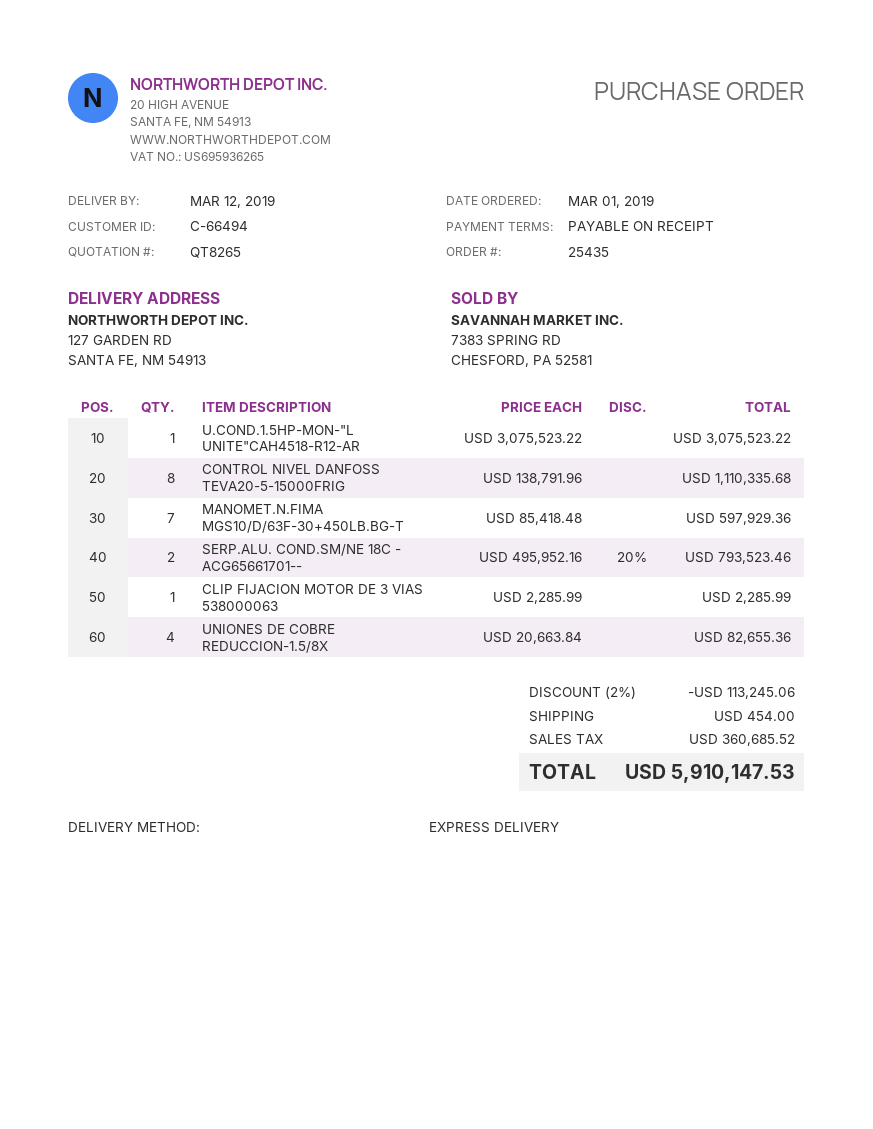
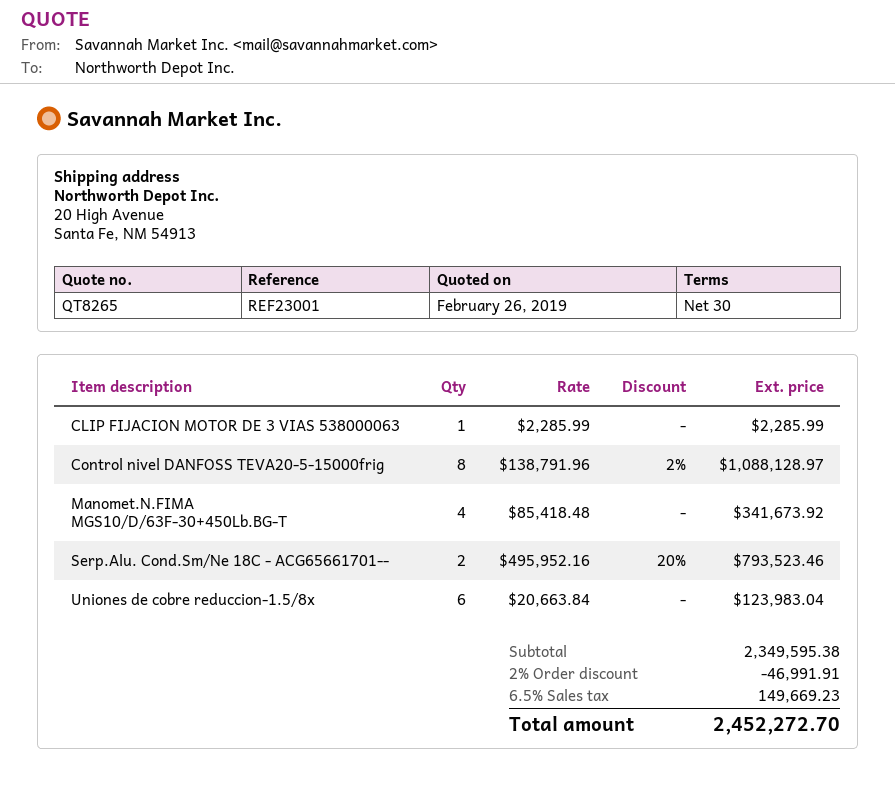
payment terms: on receipt -> 30 days
ship to: 127 GARDEN RD, SANTA FE, NM 54913 -> 20 High Avenue, Santa Fe, NM 54913
U.COND.1.5HP-MON-"L UNITE"CAH4518-R12-AR: 1 x 3075523.22 = 3075523.22 -> none
CONTROL NIVEL DANFOSS TEVA20-5-15000FRIG: 8 x 138791.96 = 1110335.68 -> 8 x 138791.96 - 2% = 1088128.97
MANOMET.N.FIMA MGS10/D/63F-30+450LB.BG-T: 7 x 85418.48 = 597929.36 -> 4 x 85418.48 = 341673.92
UNIONES DE COBRE REDUCCION-1.5/8X: 4 x 20663.84 = 82655.36 -> 6 x 20663.84 = 123983.04
discount: 2% = 113245.06 -> 2% = 46991.91
shipping: 454.00 -> none
tax: 360685.52 -> 149669.23
total: 5910147.53 -> 2452272.70

